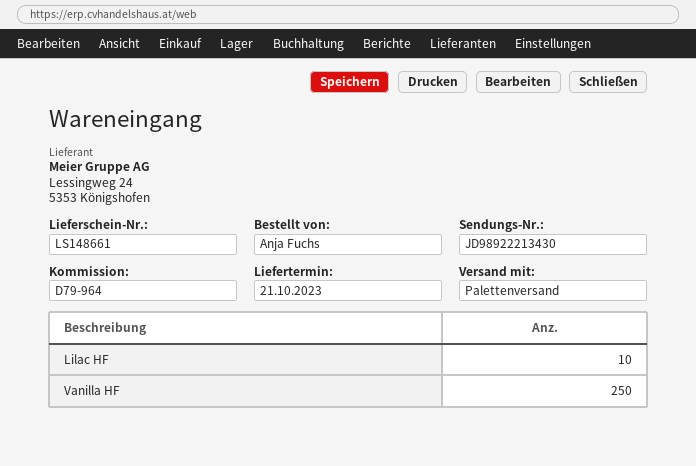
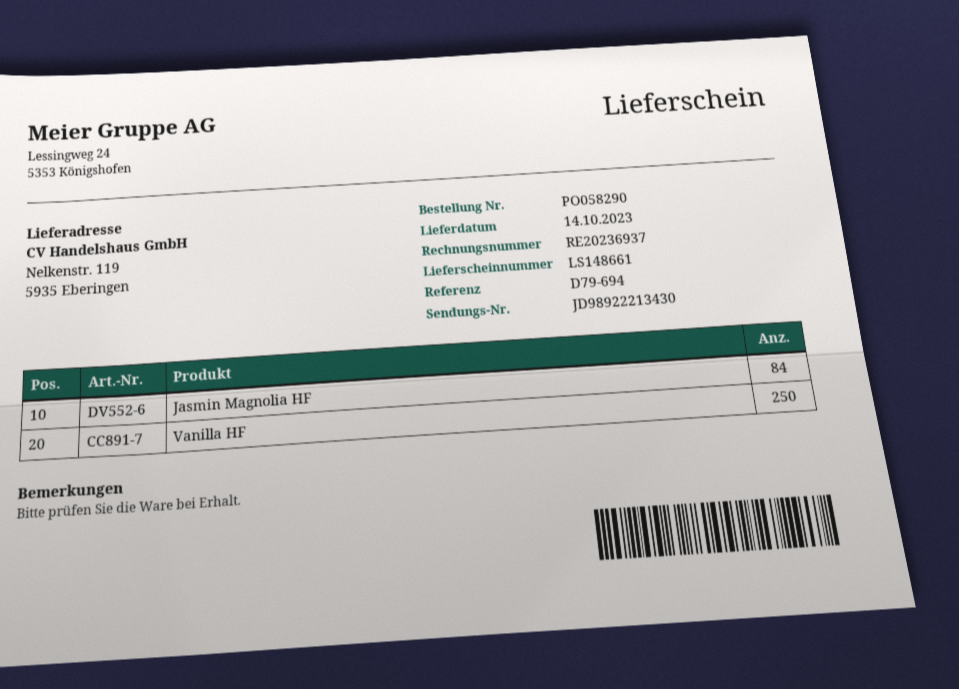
delivery date: 2023-10-21 -> 2023-10-14
reference: D79-964 -> D79-694
Lilac HF: 10 -> none
Jasmin Magnolia HF: none -> 84

